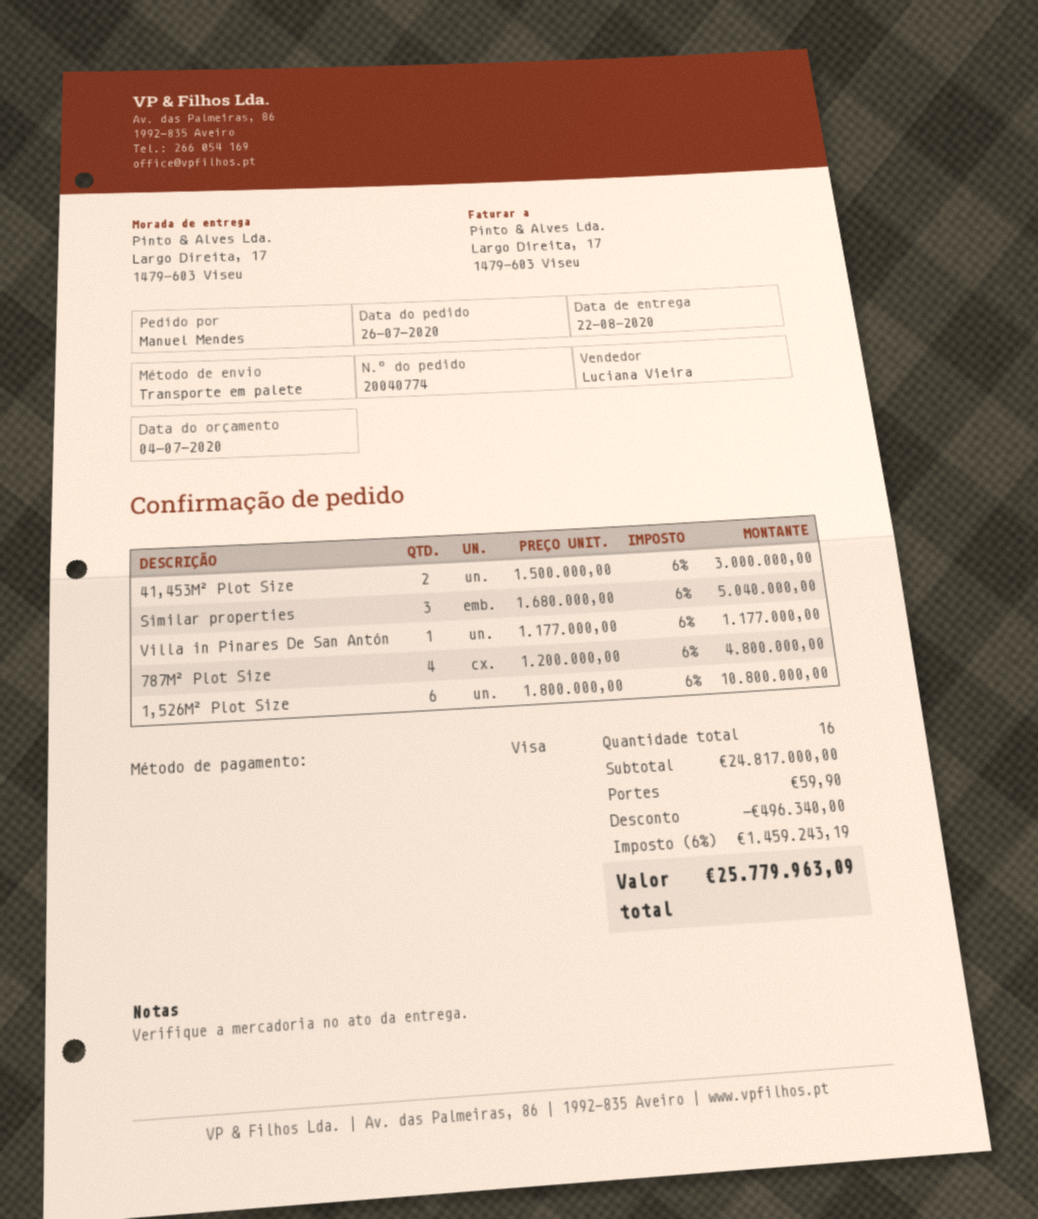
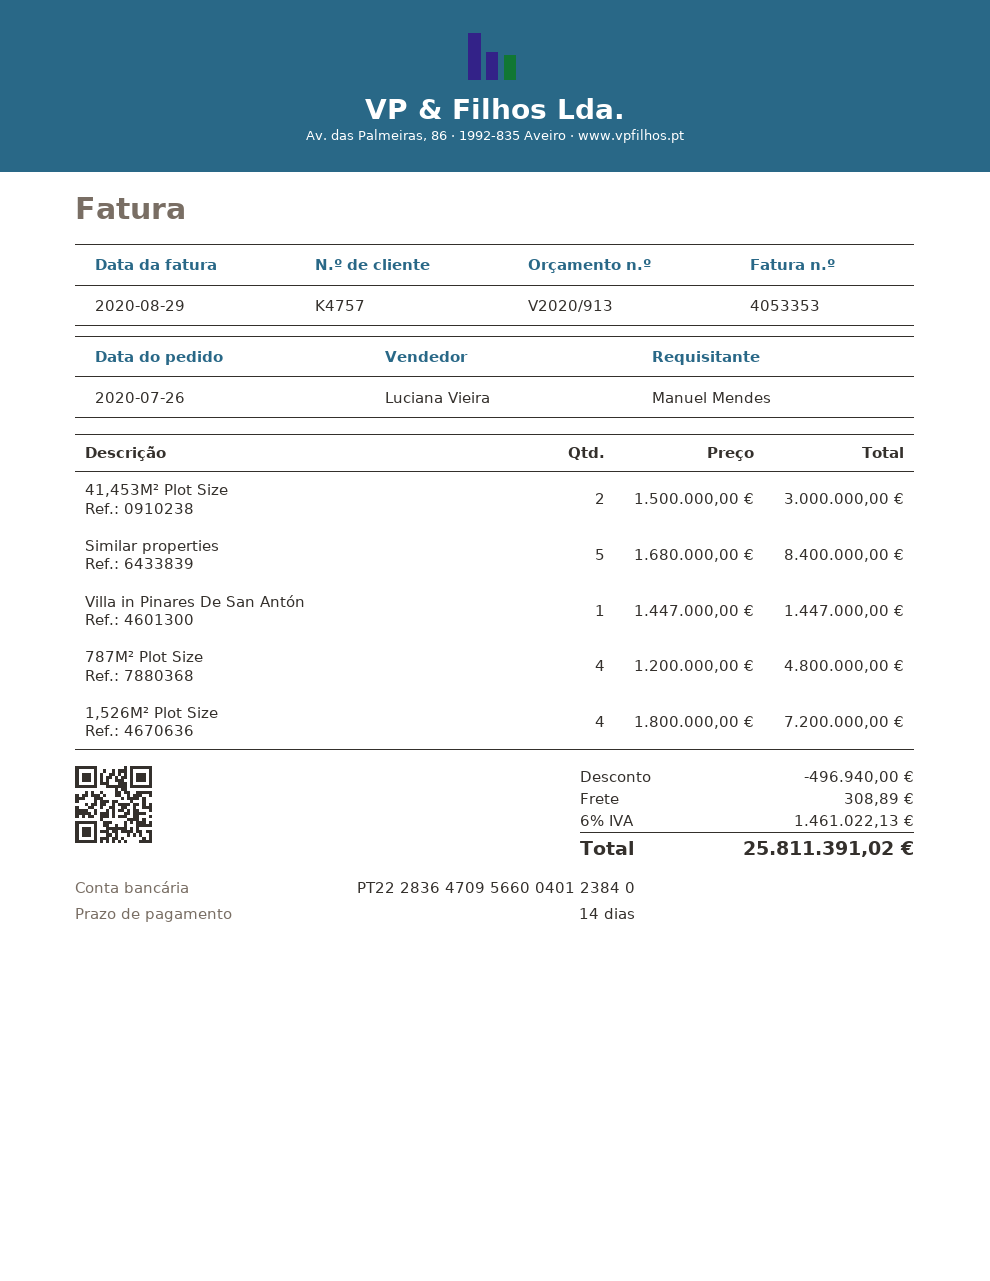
Similar properties: 3 x 1680000.00 = 5040000.00 -> 5 x 1680000.00 = 8400000.00
Villa in Pinares De San Antón: 1 x 1177000.00 = 1177000.00 -> 1 x 1447000.00 = 1447000.00
1,526M² Plot Size: 6 x 1800000.00 = 10800000.00 -> 4 x 1800000.00 = 7200000.00
discount: 496340.00 -> 496940.00
shipping: 59.90 -> 308.89
tax: 6% = 1459243.19 -> 6% = 1461022.13
total: 25779963.09 -> 25811391.02

